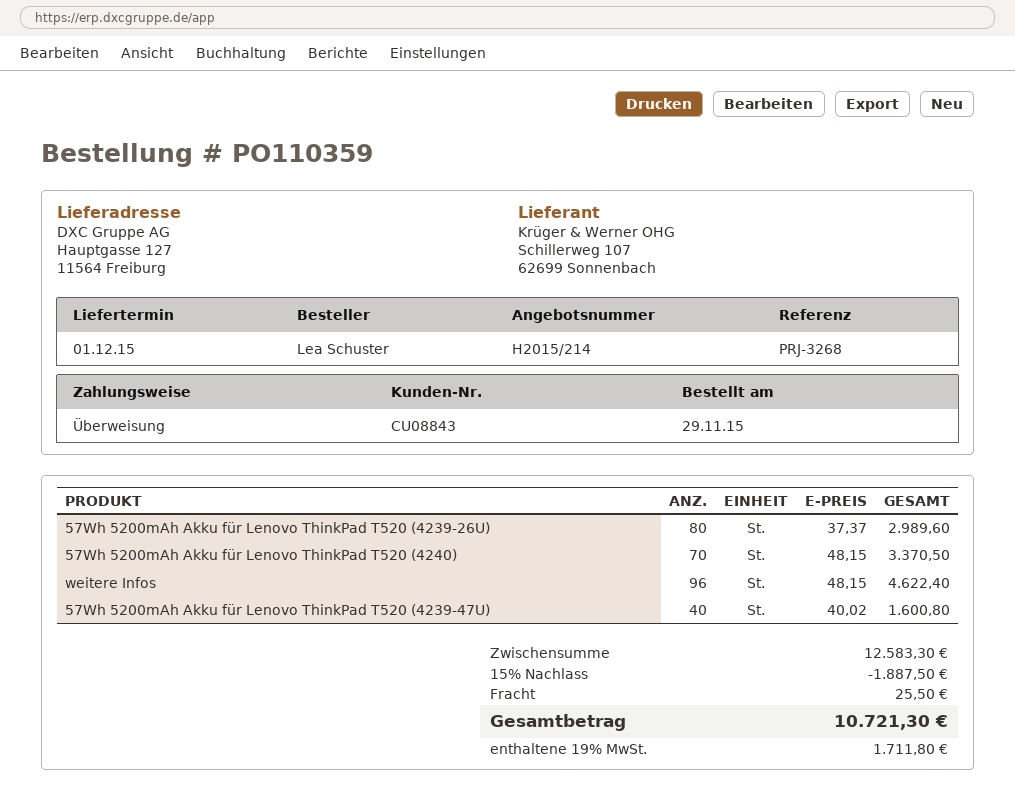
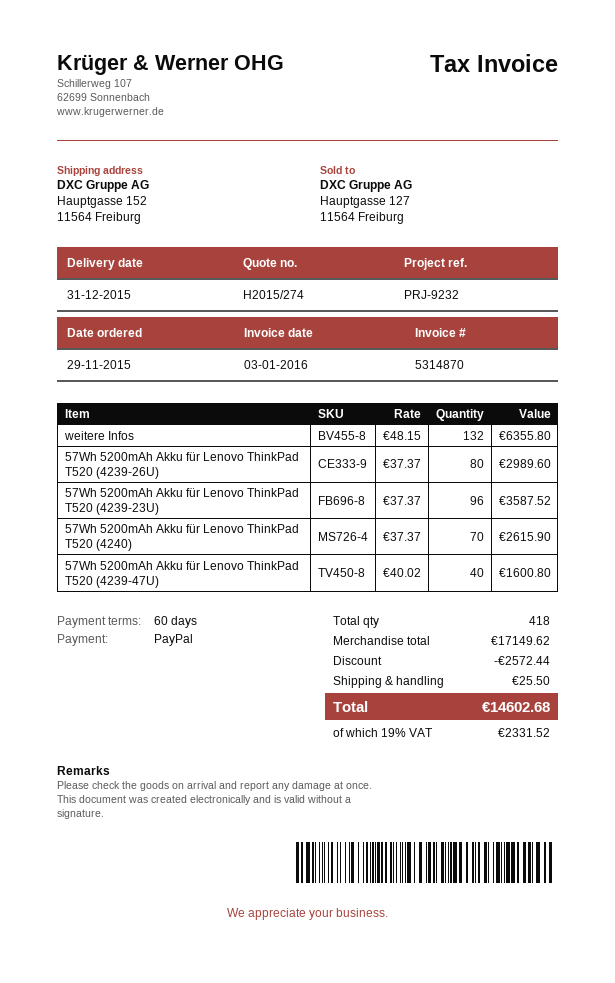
quote number: H2015/214 -> H2015/274
delivery date: 2015-12-01 -> 2015-12-31
reference: PRJ-3268 -> PRJ-9232
payment method: bank transfer -> PayPal
ship to: Hauptgasse 127, 11564 Freiburg -> Hauptgasse 152, 11564 Freiburg
57Wh 5200mAh Akku für Lenovo ThinkPad T520 (4240): 70 x 48.15 = 3370.50 -> 70 x 37.37 = 2615.90
weitere Infos: 96 x 48.15 = 4622.40 -> 132 x 48.15 = 6355.80
57Wh 5200mAh Akku für Lenovo ThinkPad T520 (4239-23U): none -> 96 x 37.37 = 3587.52
subtotal: 12583.30 -> 17149.62
discount: 1887.50 -> 2572.44
tax: 19% = 1711.80 -> 19% = 2331.52
total: 10721.30 -> 14602.68

